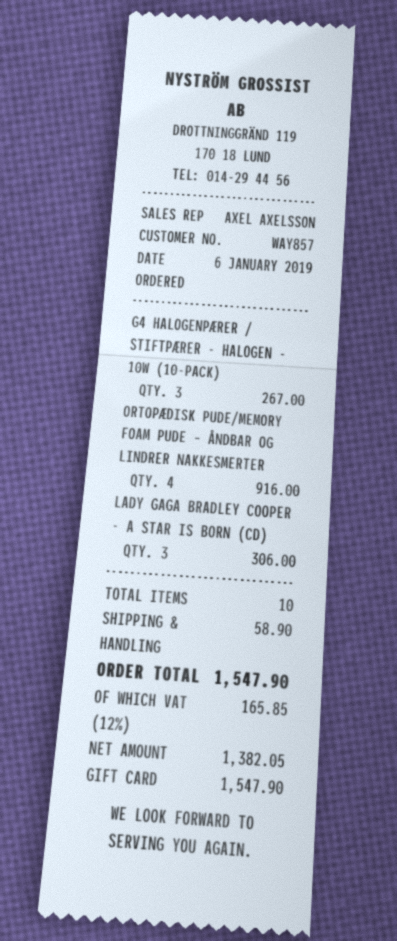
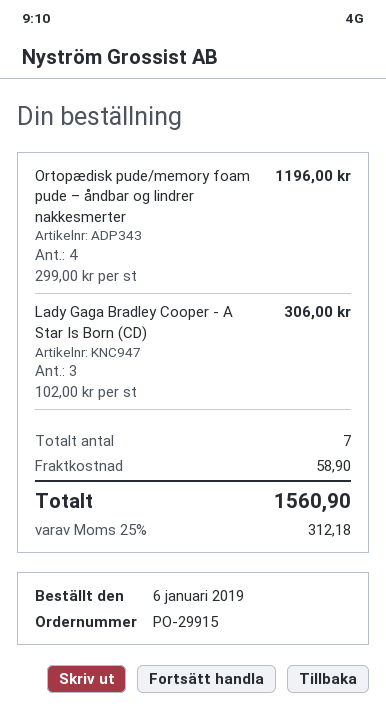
G4 HALOGENPÆRER / STIFTPÆRER - HALOGEN - 10W (10-PACK): 3 for 267.00 -> none
ORTOPÆDISK PUDE/MEMORY FOAM PUDE – ÅNDBAR OG LINDRER NAKKESMERTER: 4 for 916.00 -> 4 for 1196.00
total quantity: 10 -> 7
tax: 12% = 165.85 -> 25% = 312.18
total: 1547.90 -> 1560.90

